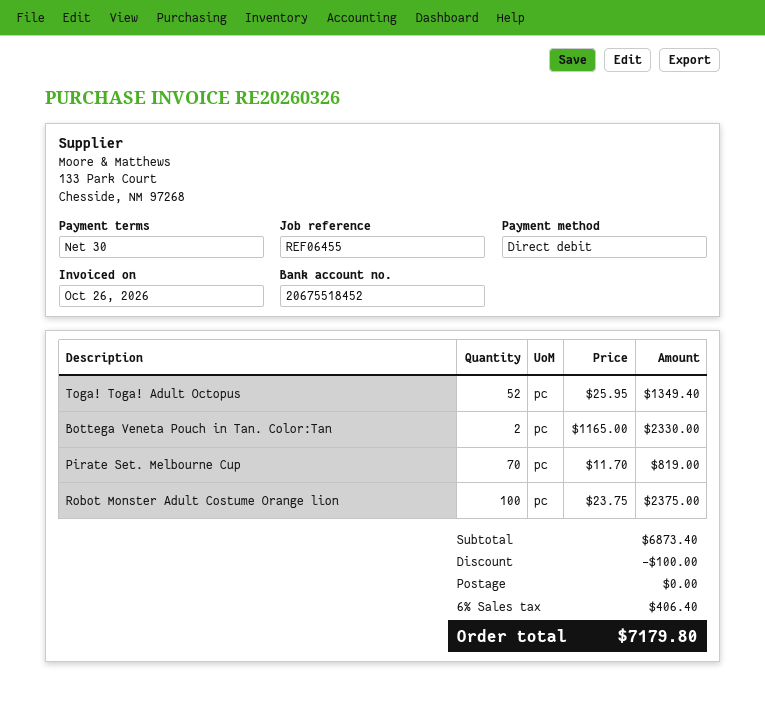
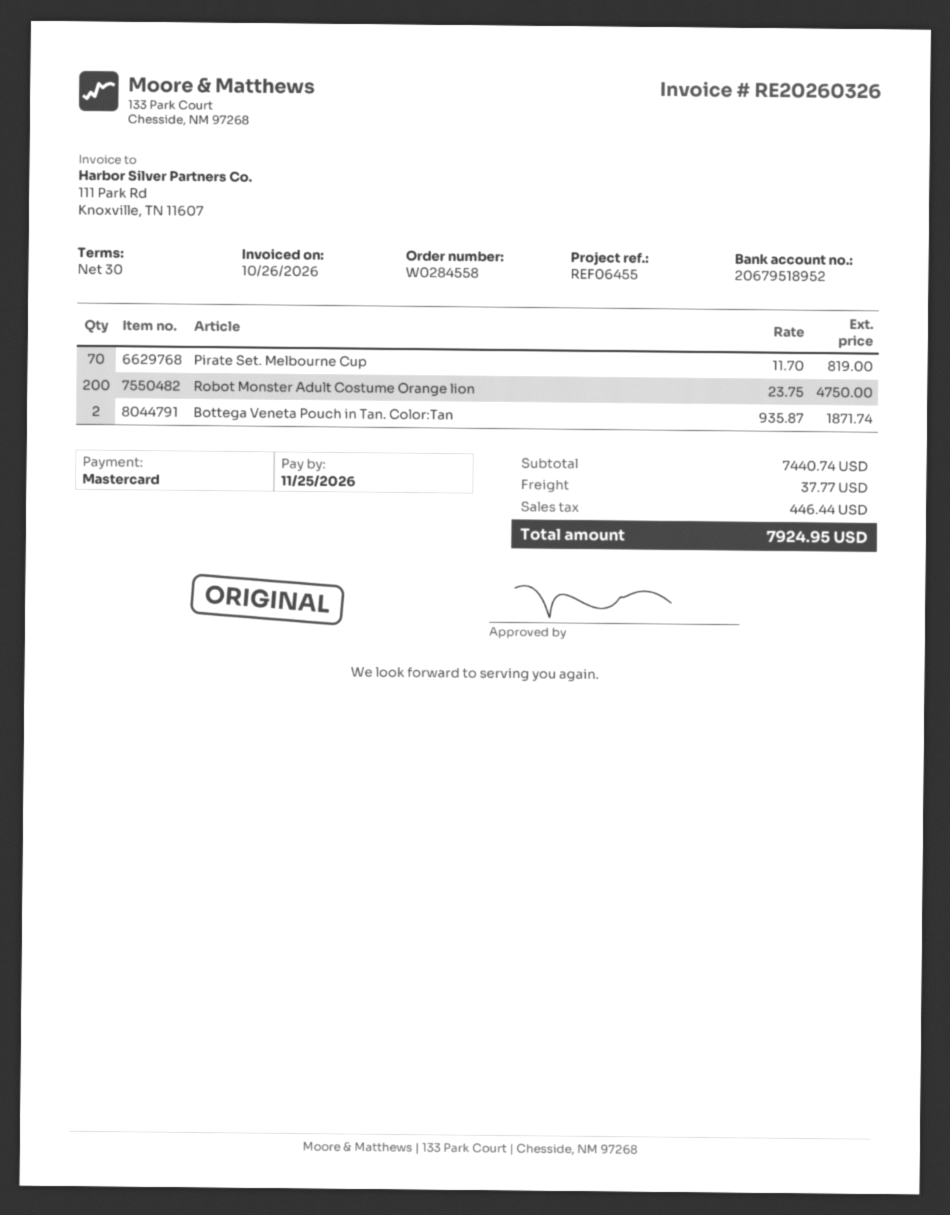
payment method: direct debit -> Mastercard
bank account: 20675518452 -> 20679518952
Toga! Toga! Adult Octopus: 52 x 25.95 = 1349.40 -> none
Bottega Veneta Pouch in Tan. Color:Tan: 2 x 1165.00 = 2330.00 -> 2 x 935.87 = 1871.74
Robot Monster Adult Costume Orange lion: 100 x 23.75 = 2375.00 -> 200 x 23.75 = 4750.00
subtotal: 6873.40 -> 7440.74
discount: 100.00 -> none
shipping: 0.00 -> 37.77
tax: 406.40 -> 446.44
total: 7179.80 -> 7924.95

